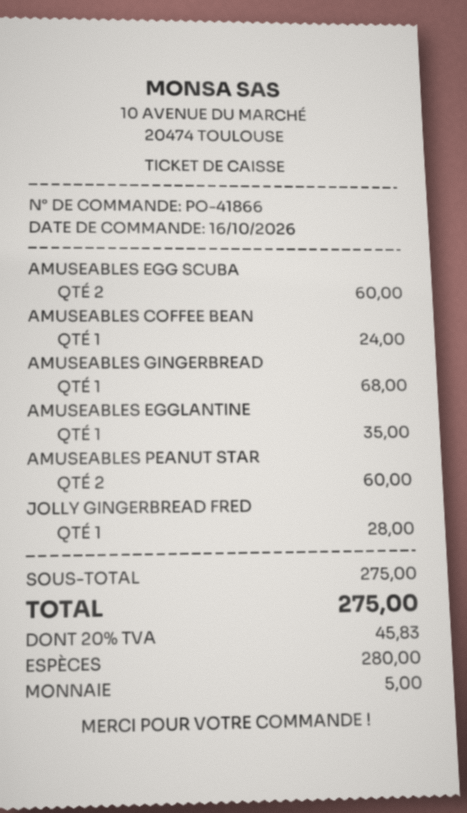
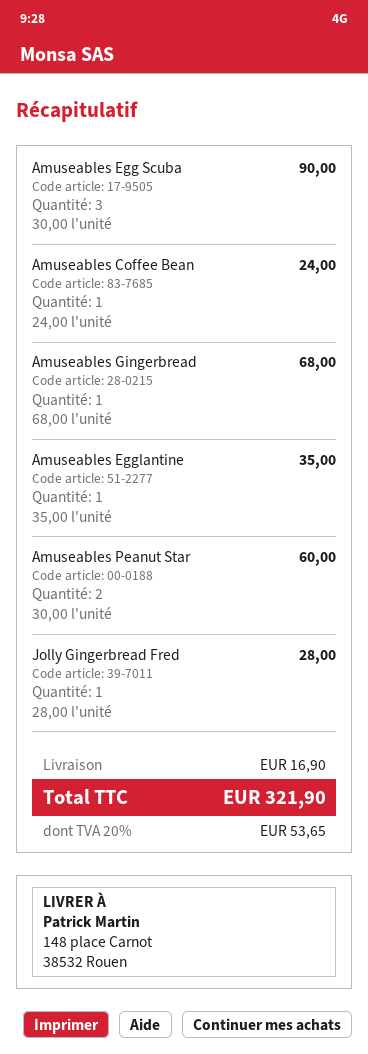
AMUSEABLES EGG SCUBA: 2 for 60.00 -> 3 for 90.00
shipping: none -> 16.90
tax: 20% = 45.83 -> 20% = 53.65
total: 275.00 -> 321.90

